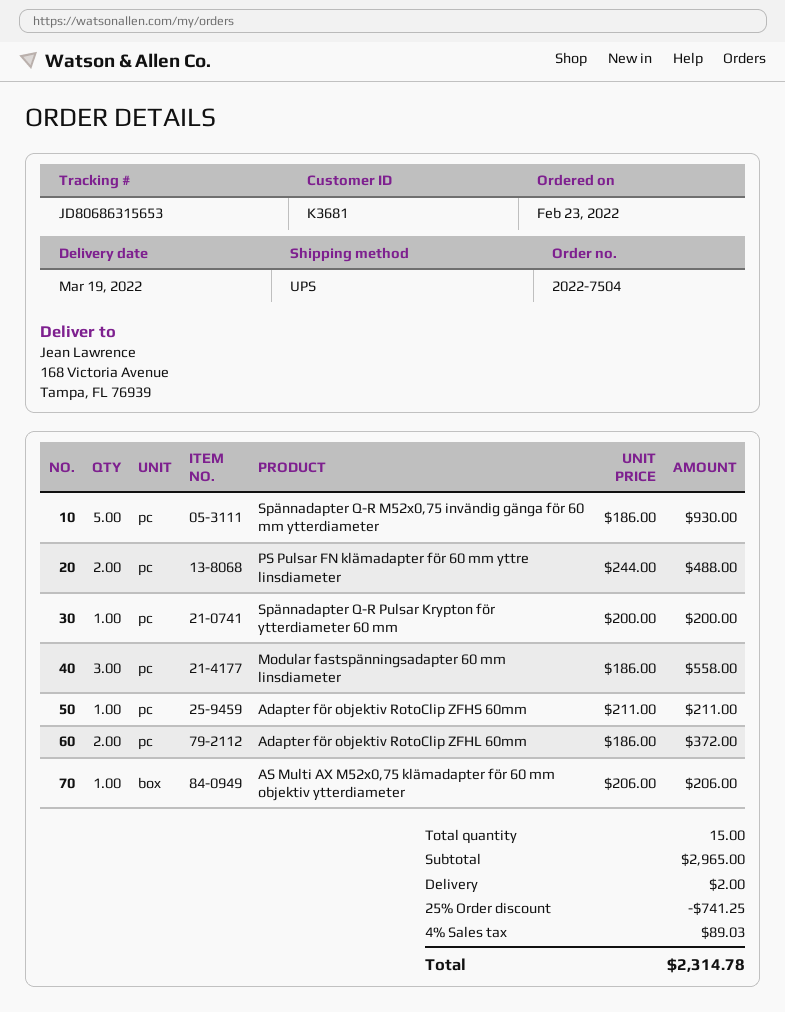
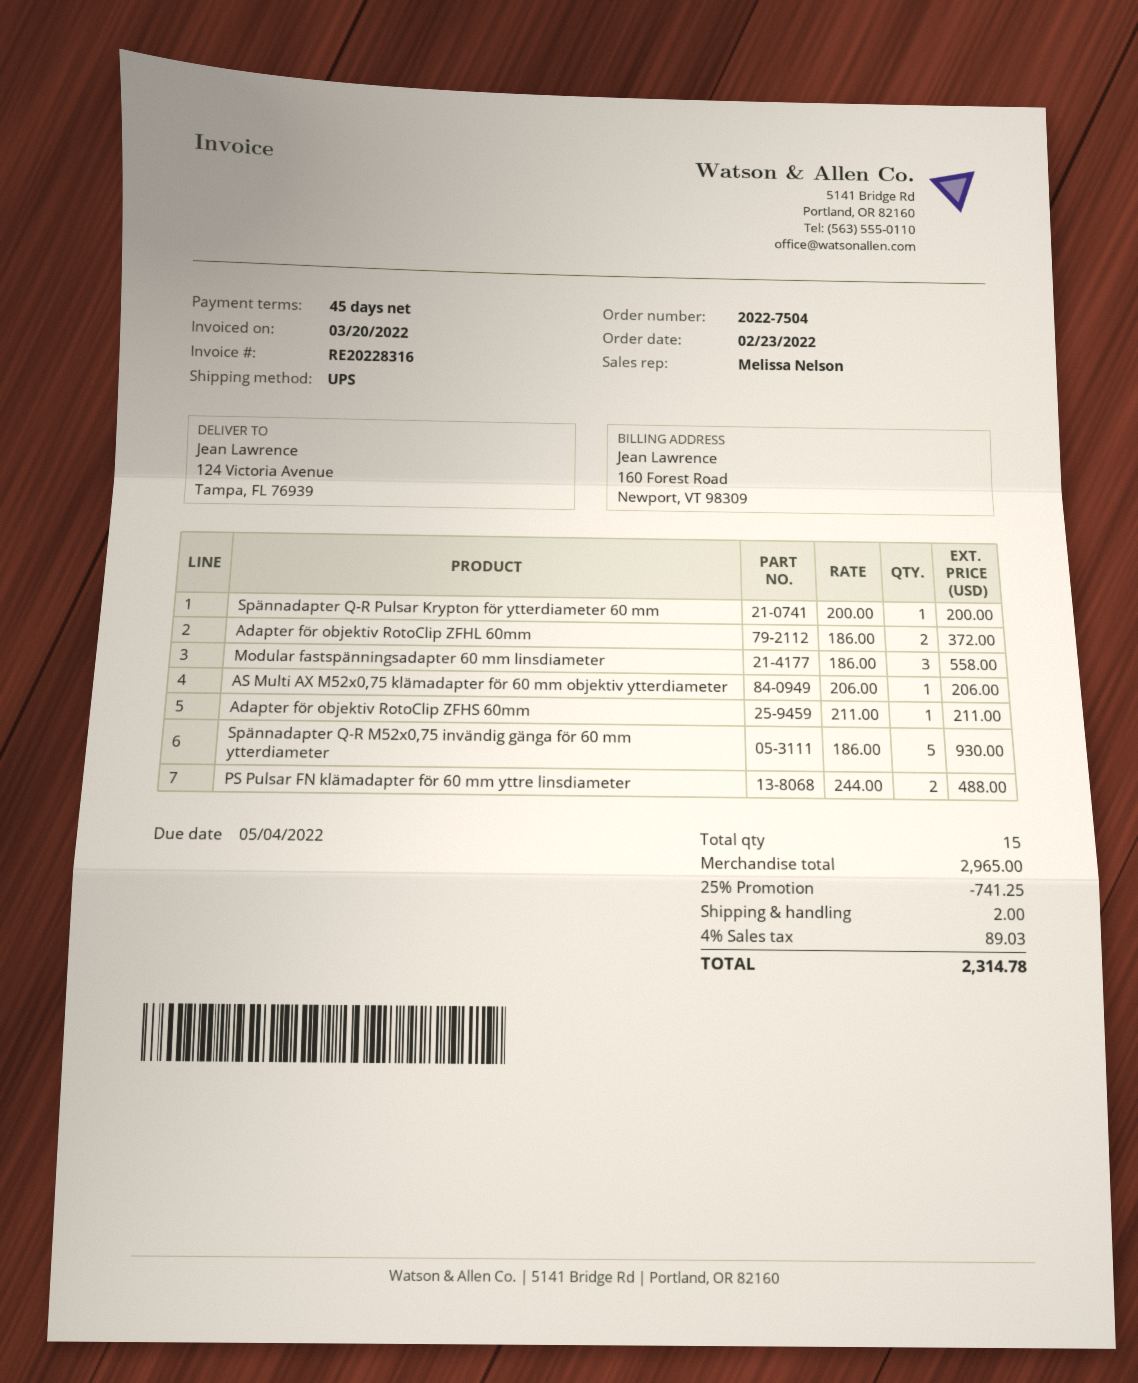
ship to: 168 Victoria Avenue, Tampa, FL 76939 -> 124 Victoria Avenue, Tampa, FL 76939

